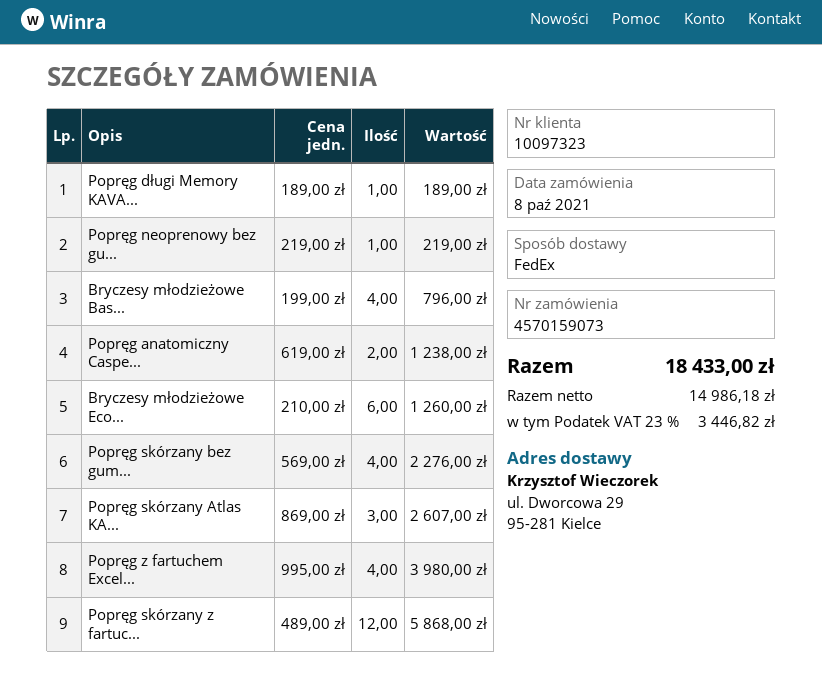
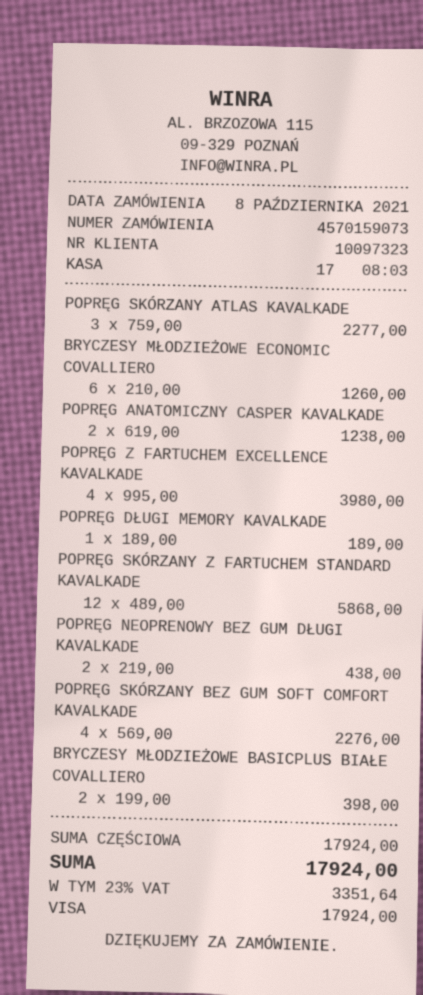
Popręg neoprenowy bez gu...: 1 x 219.00 = 219.00 -> 2 x 219.00 = 438.00
Bryczesy młodzieżowe Bas...: 4 x 199.00 = 796.00 -> 2 x 199.00 = 398.00
Popręg skórzany Atlas KA...: 3 x 869.00 = 2607.00 -> 3 x 759.00 = 2277.00
tax: 23% = 3446.82 -> 23% = 3351.64
total: 18433.00 -> 17924.00

